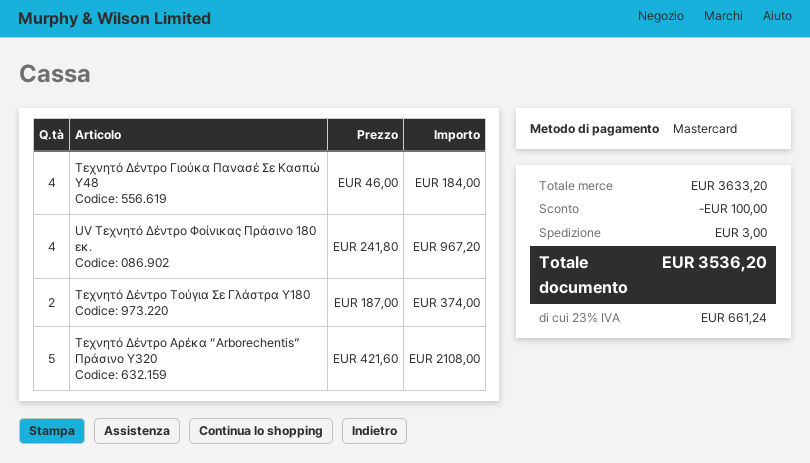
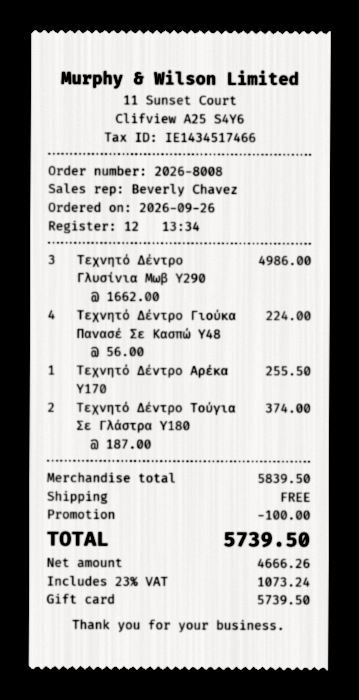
payment method: Mastercard -> gift card
Τεχνητό Δέντρο Γιούκα Πανασέ Σε Κασπώ Υ48: 4 x 46.00 = 184.00 -> 4 x 56.00 = 224.00
UV Τεχνητό Δέντρο Φοίνικας Πράσινο 180 εκ.: 4 x 241.80 = 967.20 -> none
Τεχνητό Δέντρο Αρέκα “Arborechentis” Πράσινο Υ320: 5 x 421.60 = 2108.00 -> none
Τεχνητό Δέντρο Γλυσίνια Μωβ Υ290: none -> 3 x 1662.00 = 4986.00
Τεχνητό Δέντρο Αρέκα Υ170: none -> 1 x 255.50 = 255.50
subtotal: 3633.20 -> 5839.50
shipping: 3.00 -> 0.00
tax: 23% = 661.24 -> 23% = 1073.24
total: 3536.20 -> 5739.50

